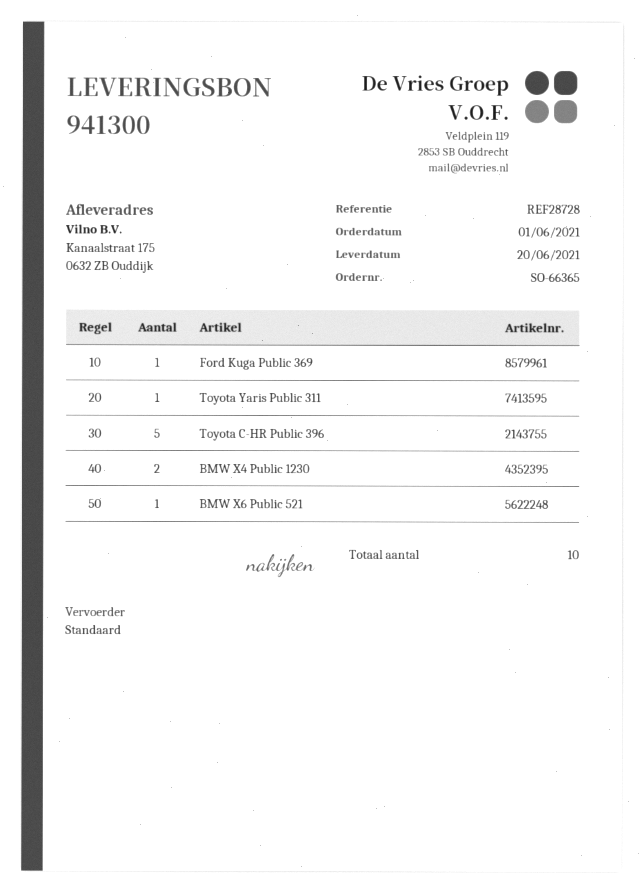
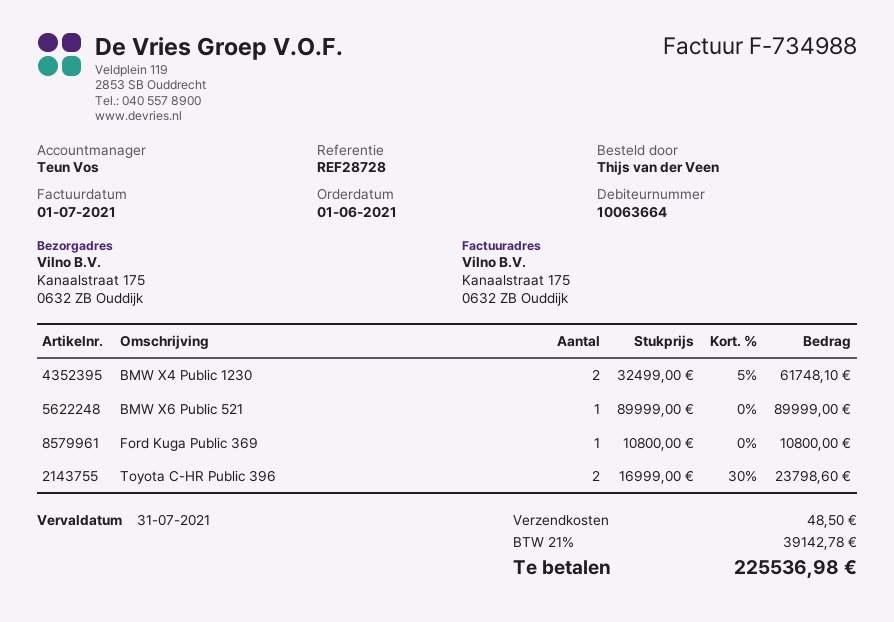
Toyota Yaris Public 311: 1 -> none
Toyota C-HR Public 396: 5 -> 2

